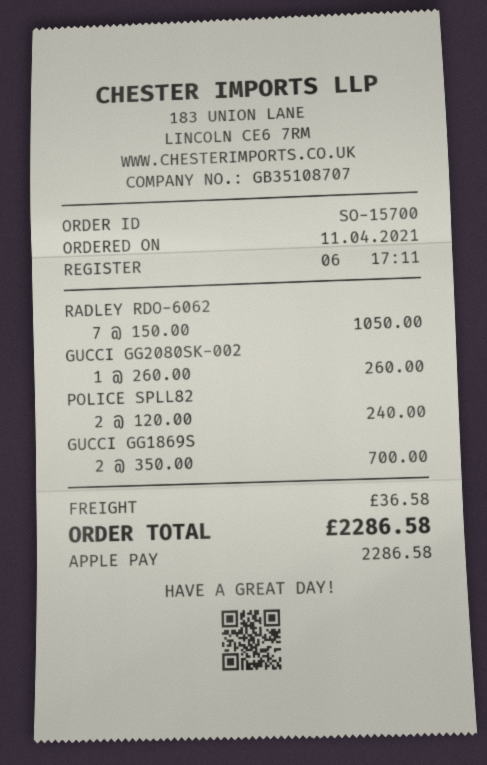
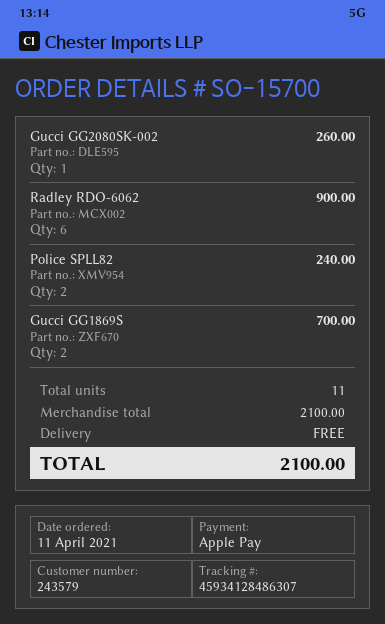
RADLEY RDO-6062: 7 for 1050.00 -> 6 for 900.00
shipping: 36.58 -> 0.00
total: 2286.58 -> 2100.00

